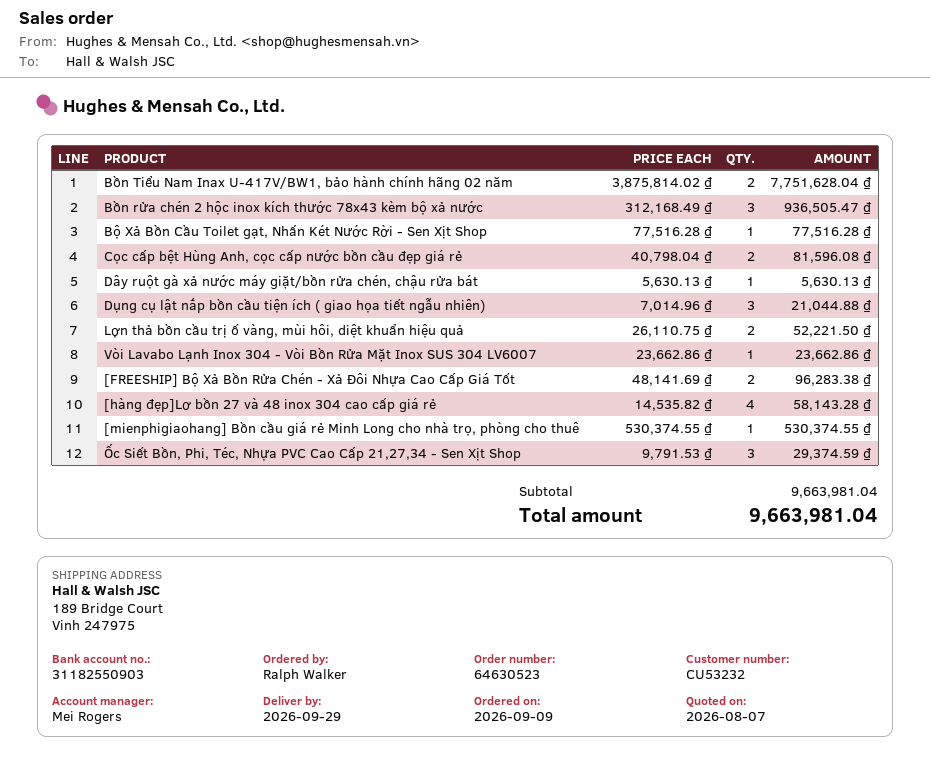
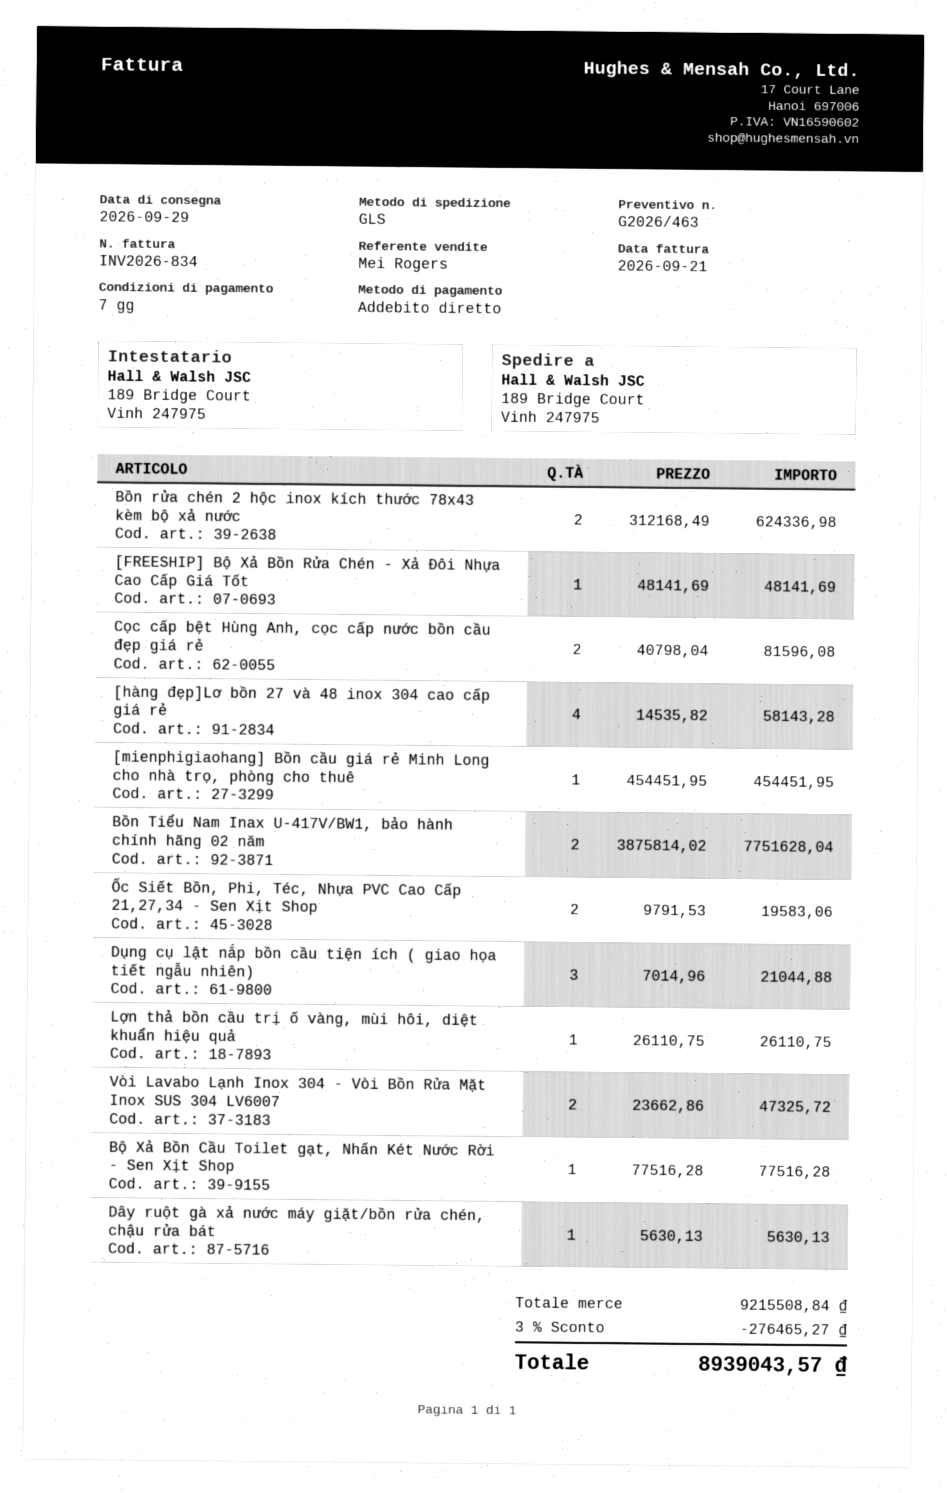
Bồn rửa chén 2 hộc inox kích thước 78x43 kèm bộ xả nước: 3 x 312168.49 = 936505.47 -> 2 x 312168.49 = 624336.98
Lợn thả bồn cầu trị ố vàng, mùi hôi, diệt khuẩn hiệu quả: 2 x 26110.75 = 52221.50 -> 1 x 26110.75 = 26110.75
Vòi Lavabo Lạnh Inox 304 - Vòi Bồn Rửa Mặt Inox SUS 304 LV6007: 1 x 23662.86 = 23662.86 -> 2 x 23662.86 = 47325.72
[FREESHIP] Bộ Xả Bồn Rửa Chén - Xả Đôi Nhựa Cao Cấp Giá Tốt: 2 x 48141.69 = 96283.38 -> 1 x 48141.69 = 48141.69
[mienphigiaohang] Bồn cầu giá rẻ Minh Long cho nhà trọ, phòng cho thuê: 1 x 530374.55 = 530374.55 -> 1 x 454451.95 = 454451.95
Ốc Siết Bồn, Phi, Téc, Nhựa PVC Cao Cấp 21,27,34 - Sen Xịt Shop: 3 x 9791.53 = 29374.59 -> 2 x 9791.53 = 19583.06
subtotal: 9663981.04 -> 9215508.84
discount: none -> 3% = 276465.27
total: 9663981.04 -> 8939043.57

